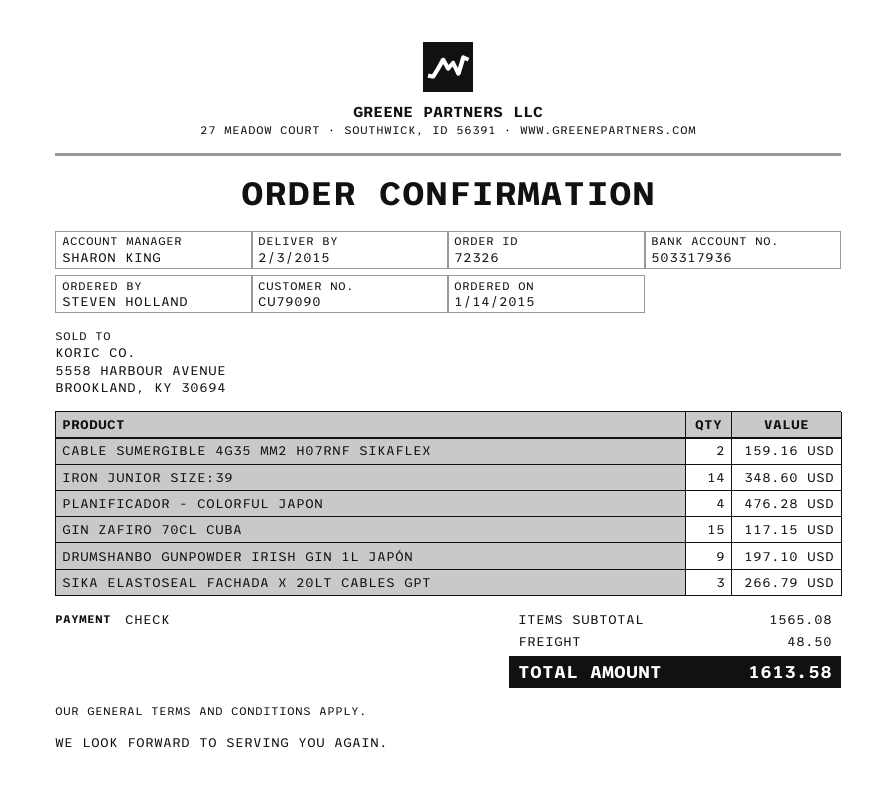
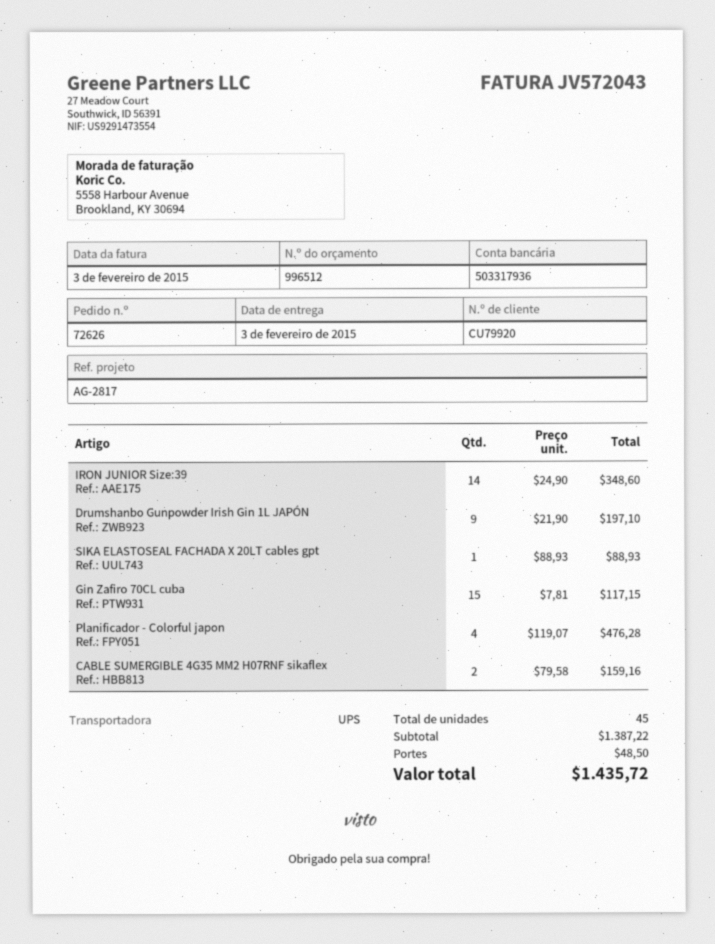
order number: 72326 -> 72626
customer number: CU79090 -> CU79920
SIKA ELASTOSEAL FACHADA X 20LT CABLES GPT: 3 for 266.79 -> 1 for 88.93
subtotal: 1565.08 -> 1387.22
total: 1613.58 -> 1435.72

